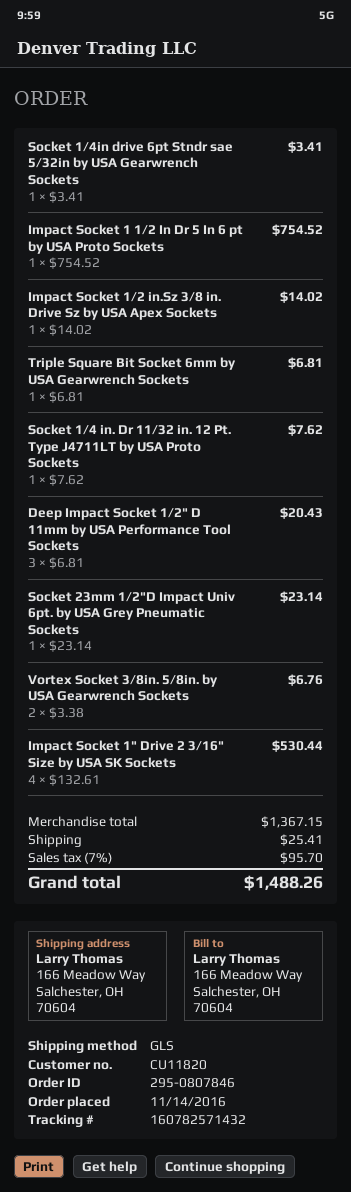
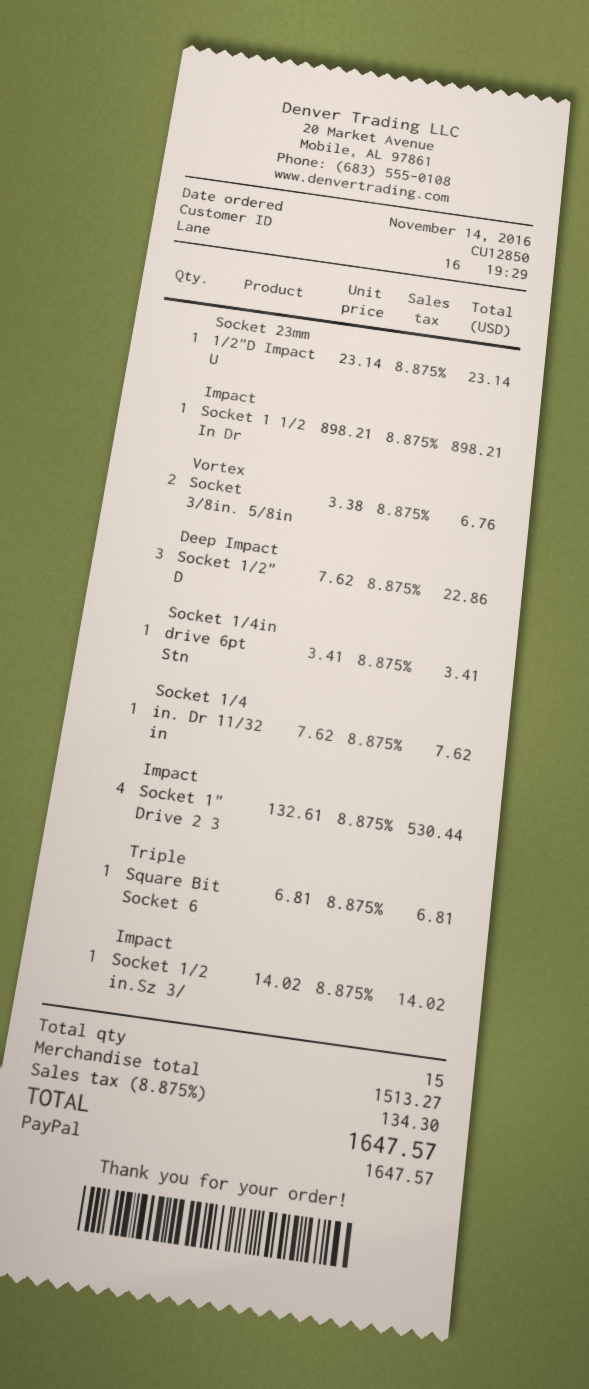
customer number: CU11820 -> CU12850
Impact Socket 1 1/2 In Dr 5 In 6 pt by USA Proto Sockets: 1 x 754.52 = 754.52 -> 1 x 898.21 = 898.21
Deep Impact Socket 1/2" D 11mm by USA Performance Tool Sockets: 3 x 6.81 = 20.43 -> 3 x 7.62 = 22.86
subtotal: 1367.15 -> 1513.27
shipping: 25.41 -> none
tax: 7% = 95.70 -> 8.875% = 134.30
total: 1488.26 -> 1647.57

